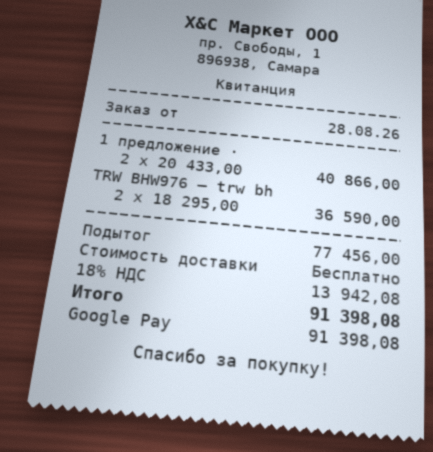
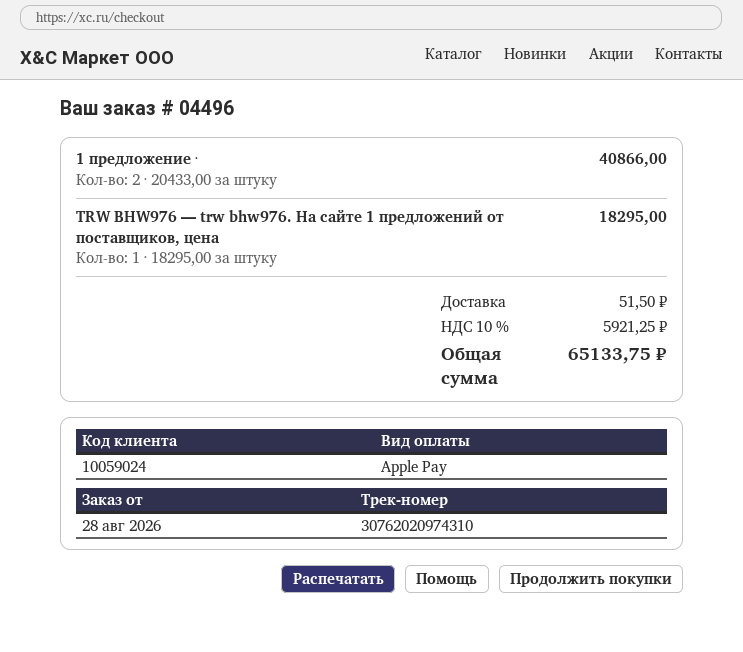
payment method: Google Pay -> Apple Pay
TRW BHW976 — trw bh: 2 x 18295.00 = 36590.00 -> 1 x 18295.00 = 18295.00
shipping: 0.00 -> 51.50
tax: 18% = 13942.08 -> 10% = 5921.25
total: 91398.08 -> 65133.75

